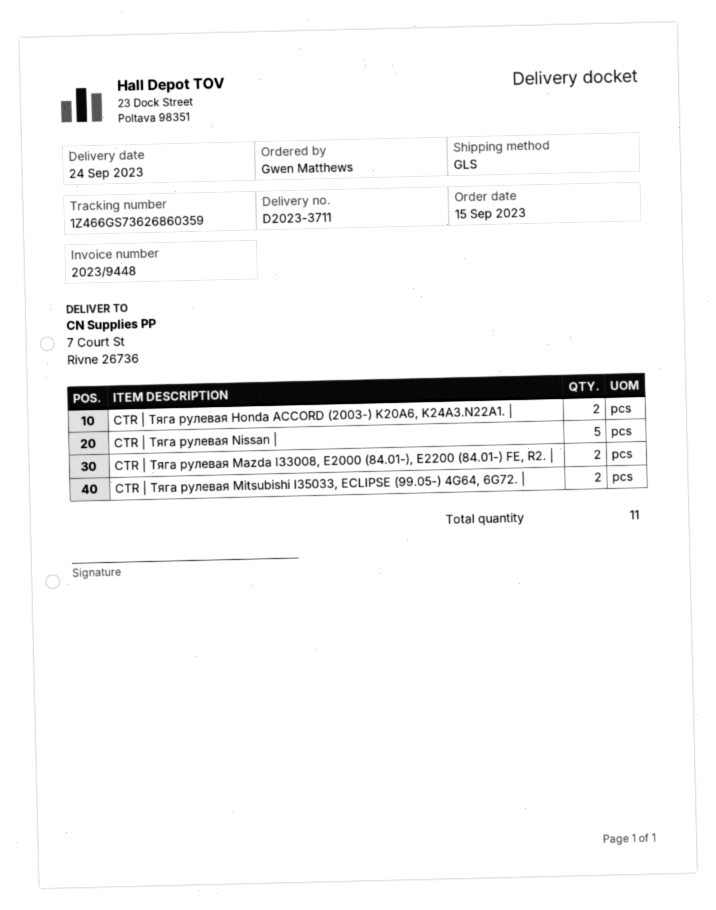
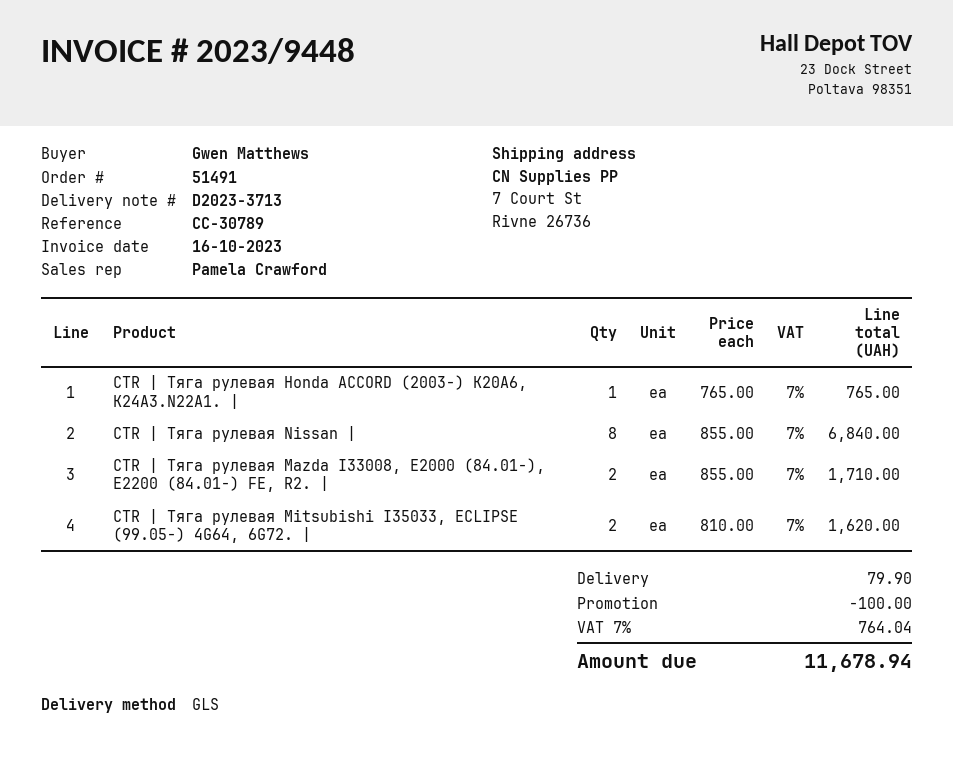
delivery note number: D2023-3711 -> D2023-3713
CTR | Тяга рулевая Honda ACCORD (2003-) K20A6, K24A3.N22A1. |: 2 -> 1
CTR | Тяга рулевая Nissan |: 5 -> 8

